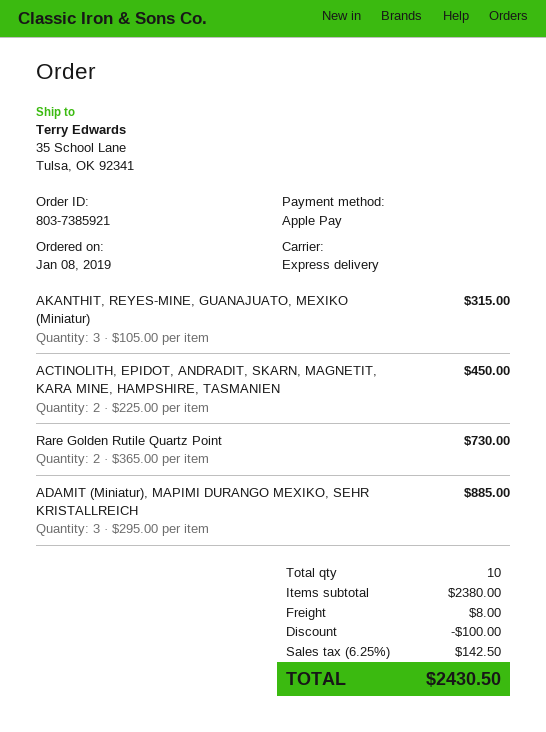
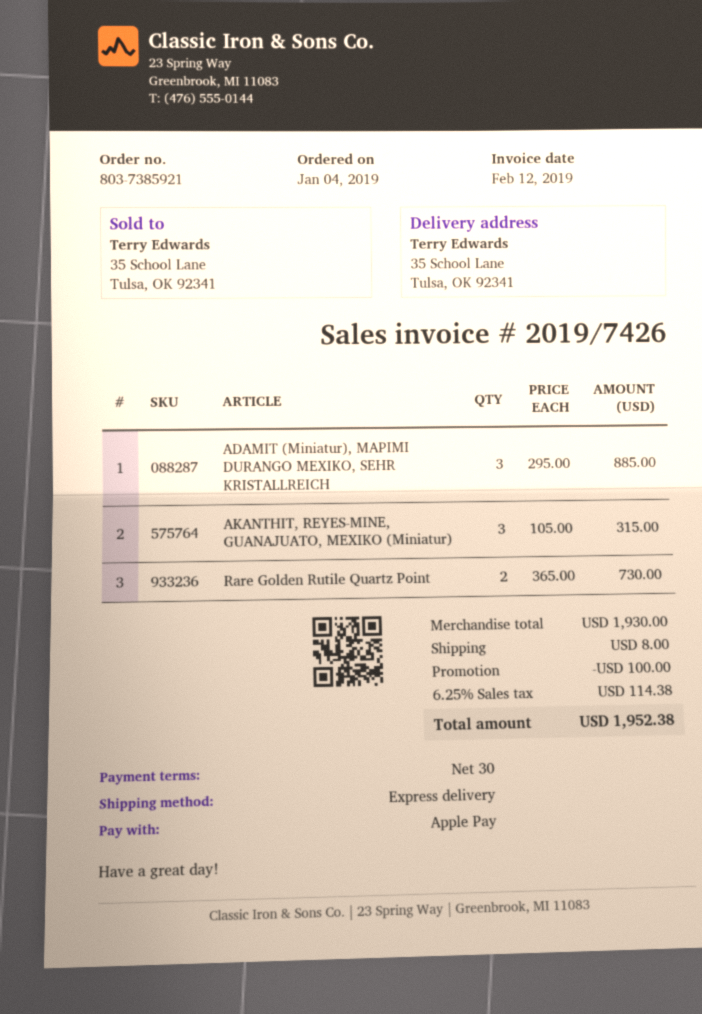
order date: 2019-01-08 -> 2019-01-04
ACTINOLITH, EPIDOT, ANDRADIT, SKARN, MAGNETIT, KARA MINE, HAMPSHIRE, TASMANIEN: 2 x 225.00 = 450.00 -> none
subtotal: 2380.00 -> 1930.00
tax: 6.25% = 142.50 -> 6.25% = 114.38
total: 2430.50 -> 1952.38

